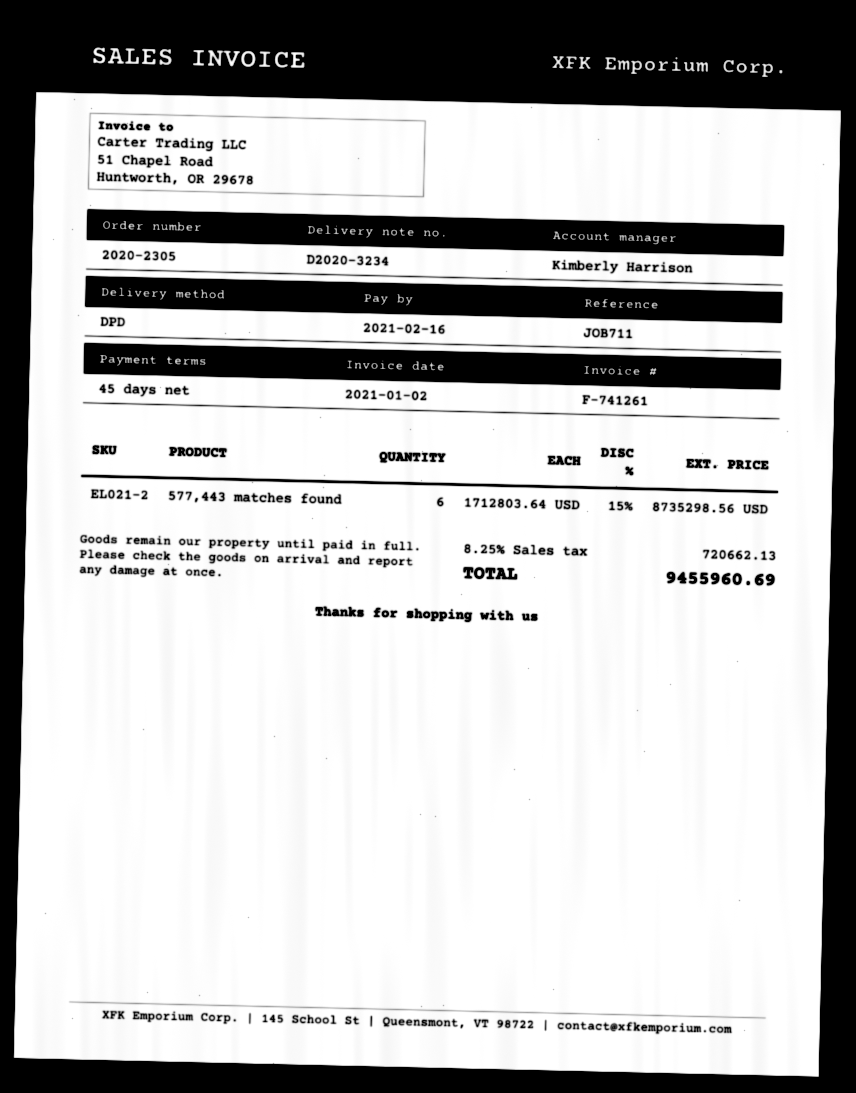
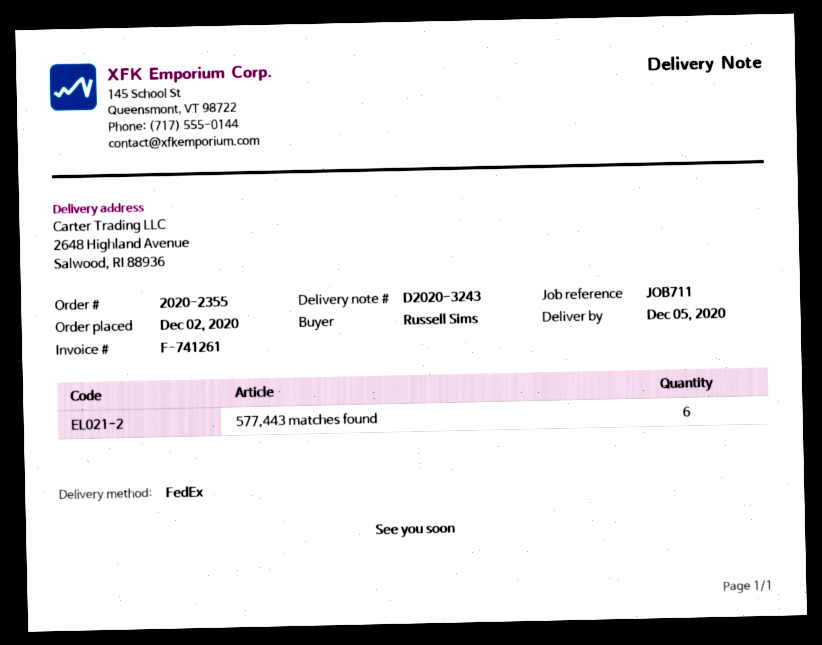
order number: 2020-2305 -> 2020-2355
delivery note number: D2020-3234 -> D2020-3243
shipping method: DPD -> FedEx

